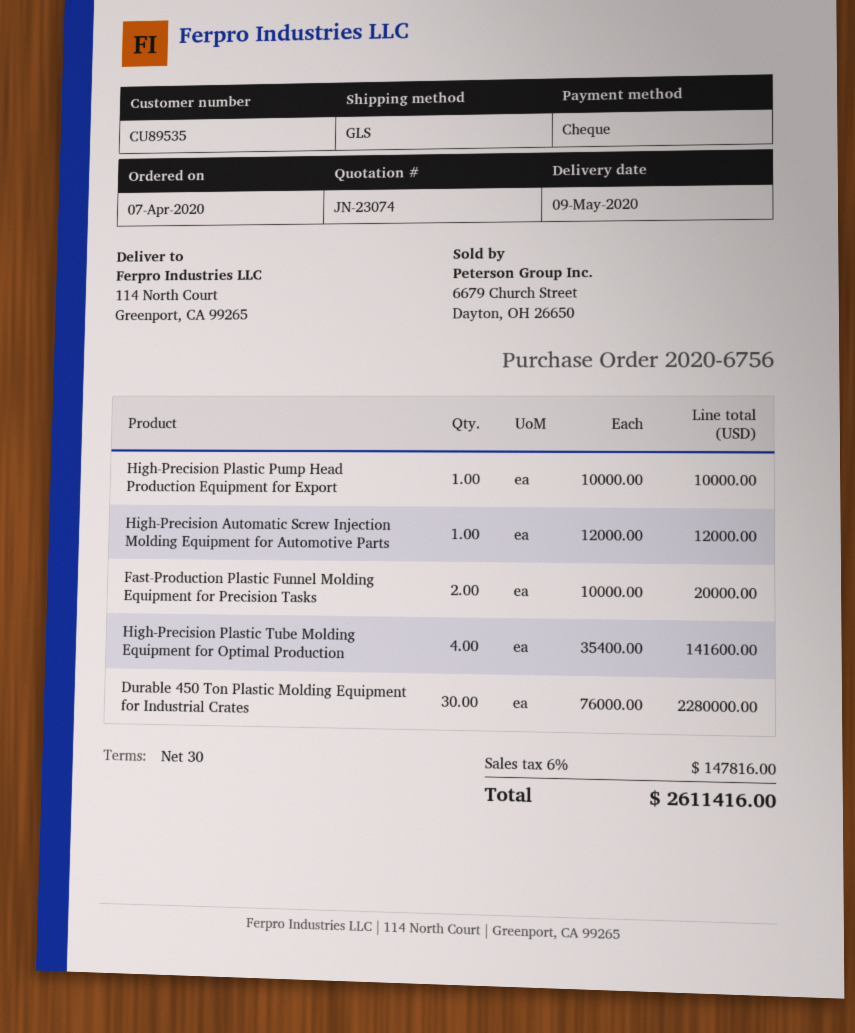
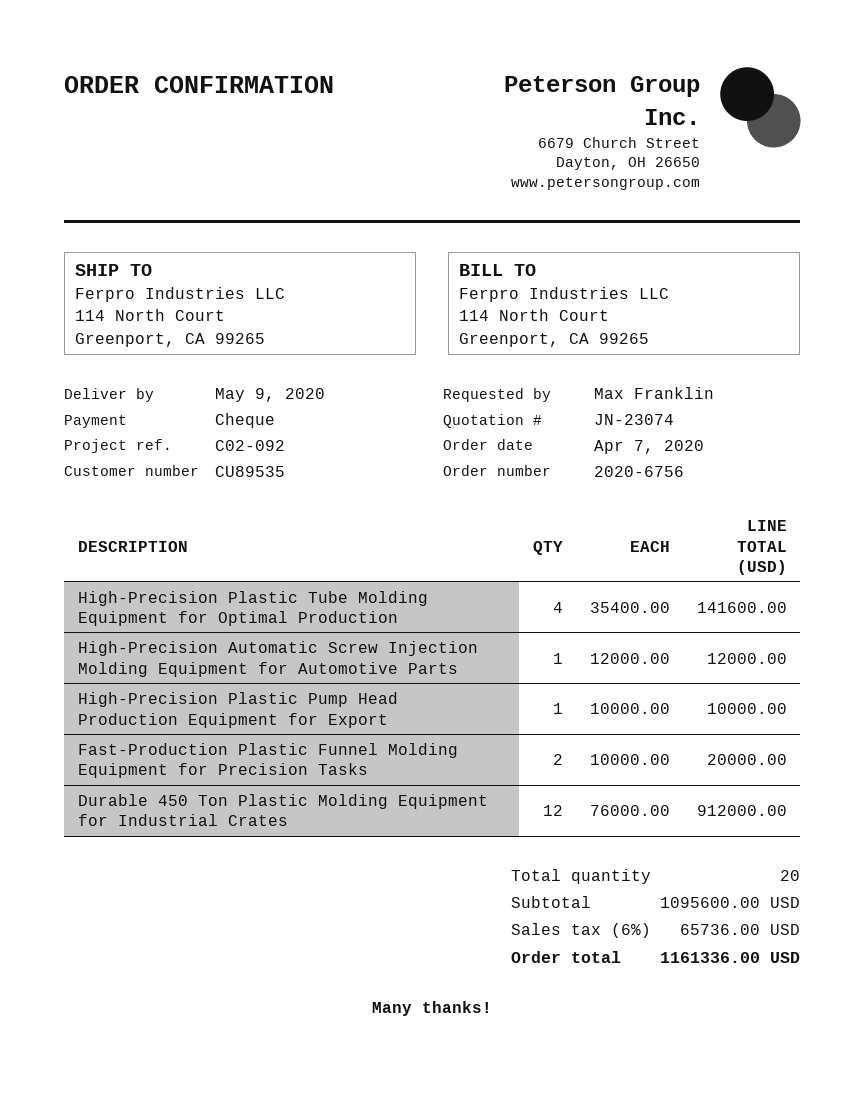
Durable 450 Ton Plastic Molding Equipment for Industrial Crates: 30 x 76000.00 = 2280000.00 -> 12 x 76000.00 = 912000.00
tax: 6% = 147816.00 -> 6% = 65736.00
total: 2611416.00 -> 1161336.00

